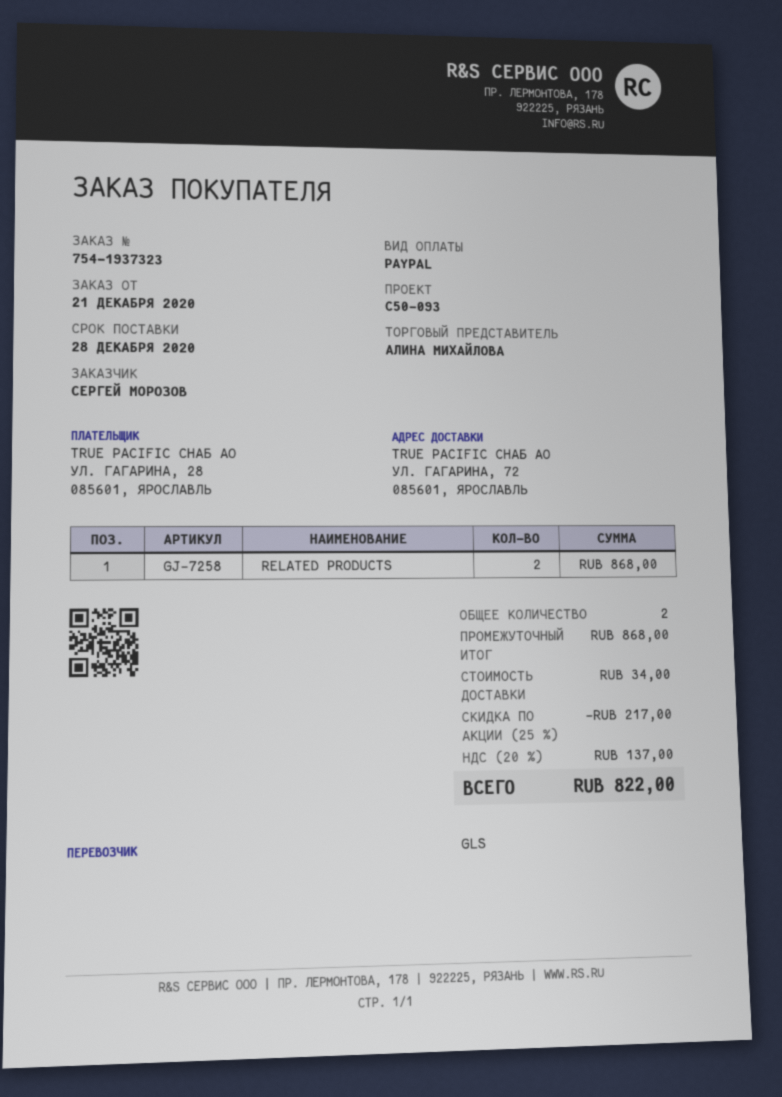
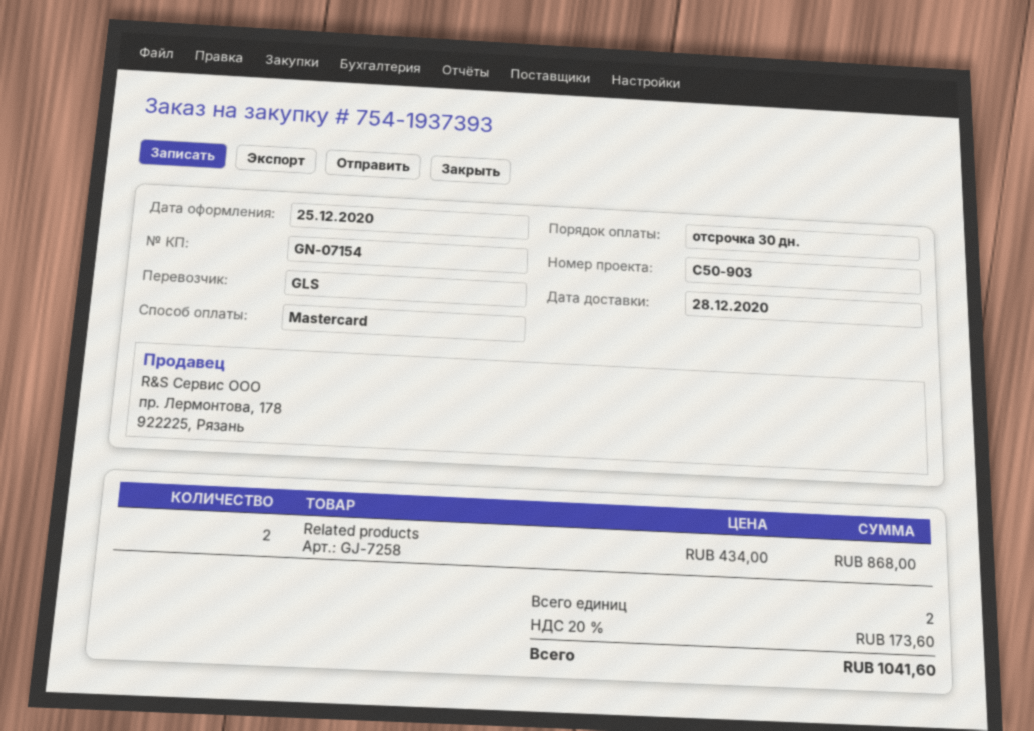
order number: 754-1937323 -> 754-1937393
order date: 2020-12-21 -> 2020-12-25
reference: C50-093 -> C50-903
payment method: PayPal -> Mastercard
discount: 25% = 217.00 -> none
shipping: 34.00 -> none
tax: 20% = 137.00 -> 20% = 173.60
total: 822.00 -> 1041.60

